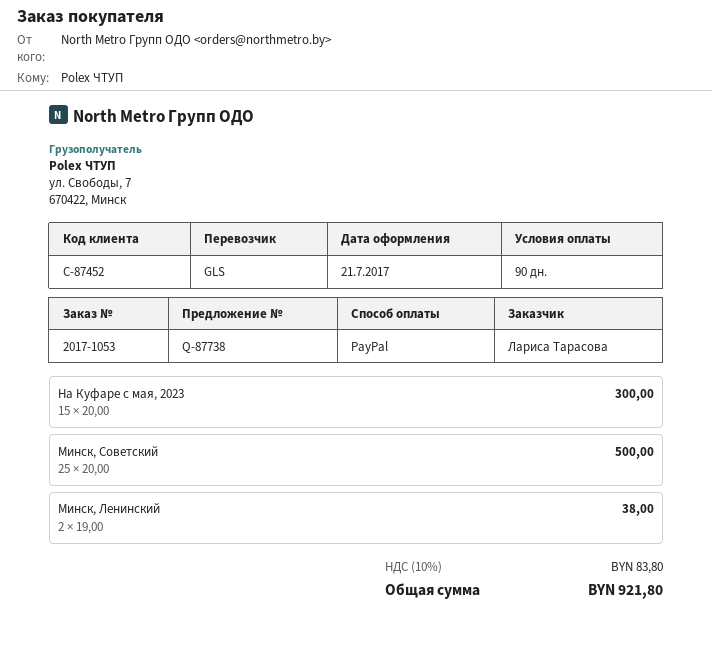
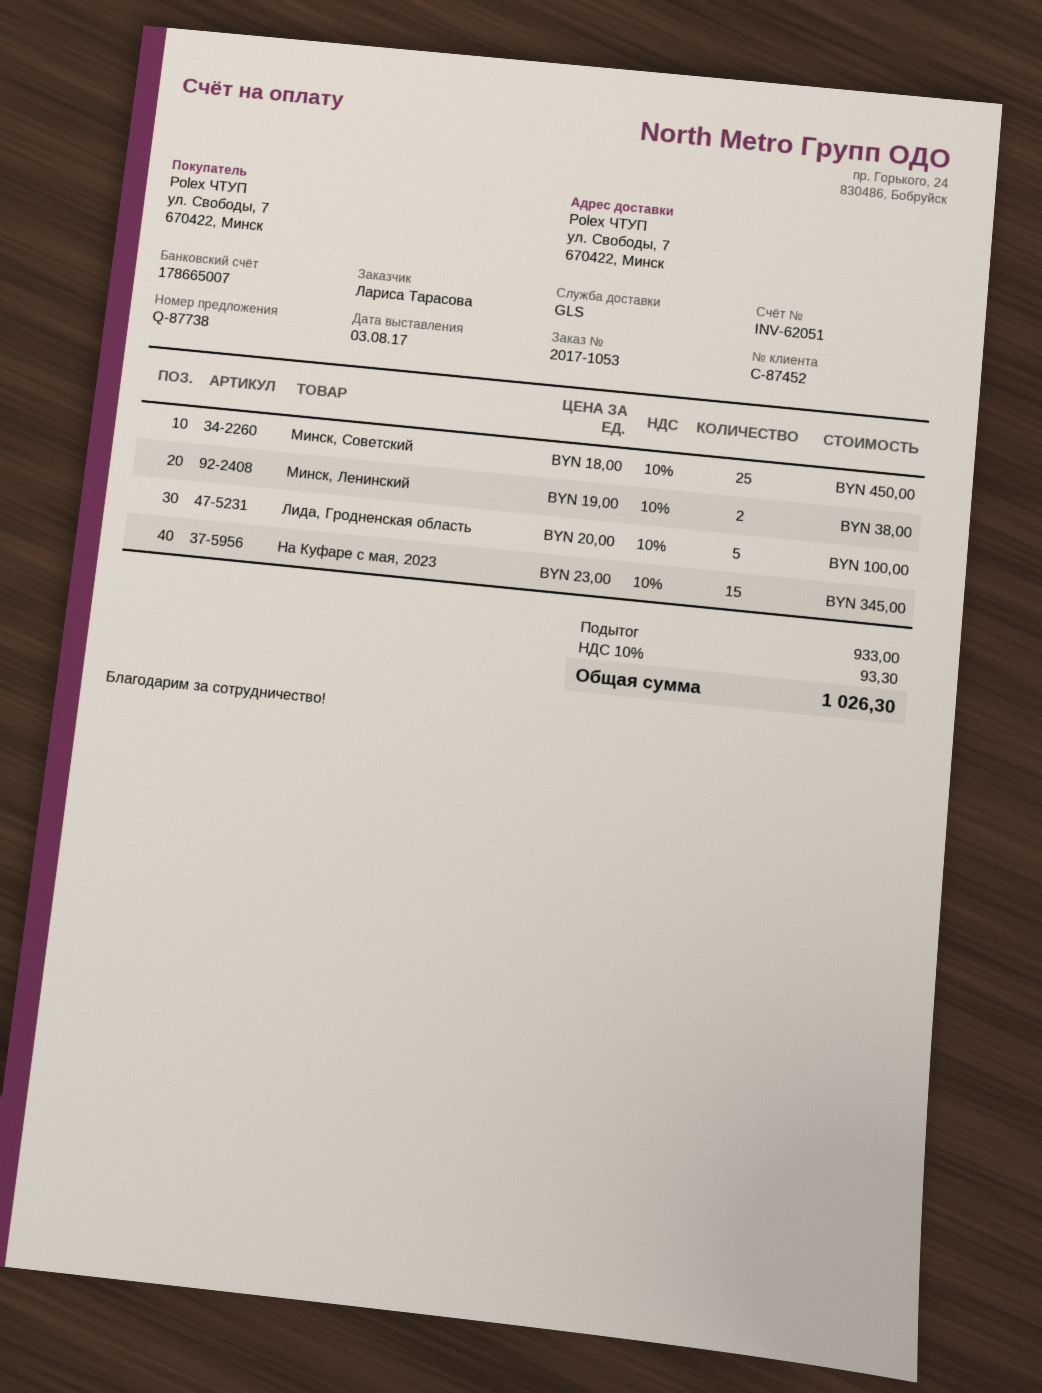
На Куфаре с мая, 2023: 15 x 20.00 = 300.00 -> 15 x 23.00 = 345.00
Минск, Советский: 25 x 20.00 = 500.00 -> 25 x 18.00 = 450.00
Лида, Гродненская область: none -> 5 x 20.00 = 100.00
tax: 10% = 83.80 -> 10% = 93.30
total: 921.80 -> 1026.30

